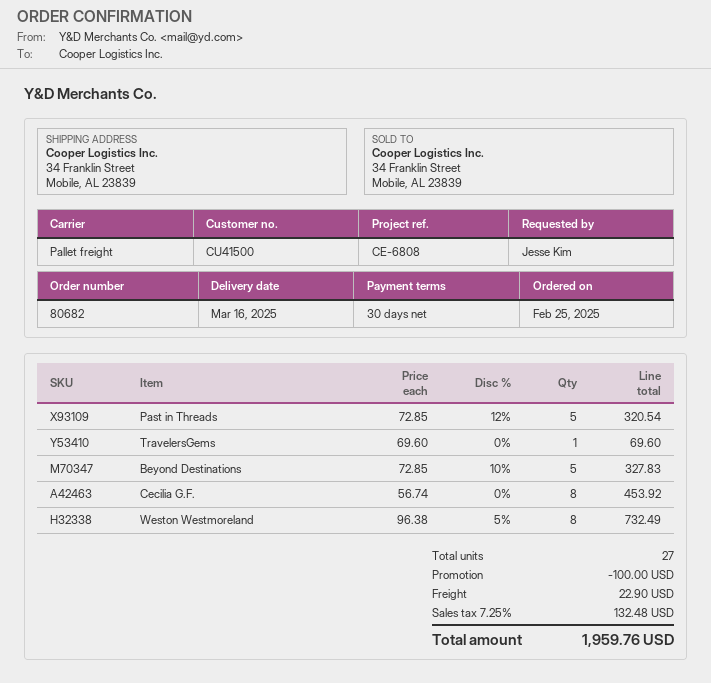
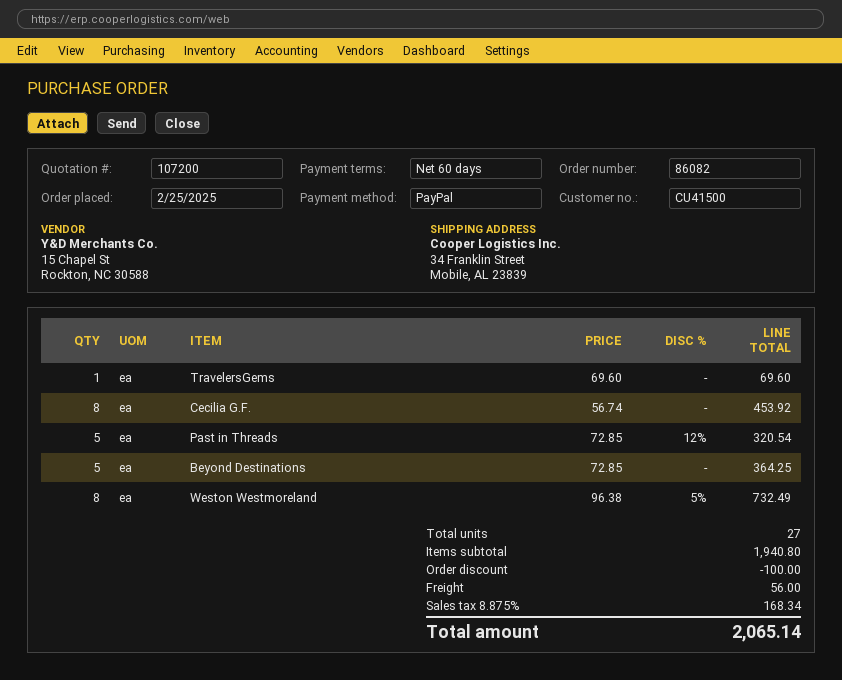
order number: 80682 -> 86082
payment terms: 30 days -> 60 days
Beyond Destinations: 5 x 72.85 - 10% = 327.83 -> 5 x 72.85 = 364.25
shipping: 22.90 -> 56.00
tax: 7.25% = 132.48 -> 8.875% = 168.34
total: 1959.76 -> 2065.14

